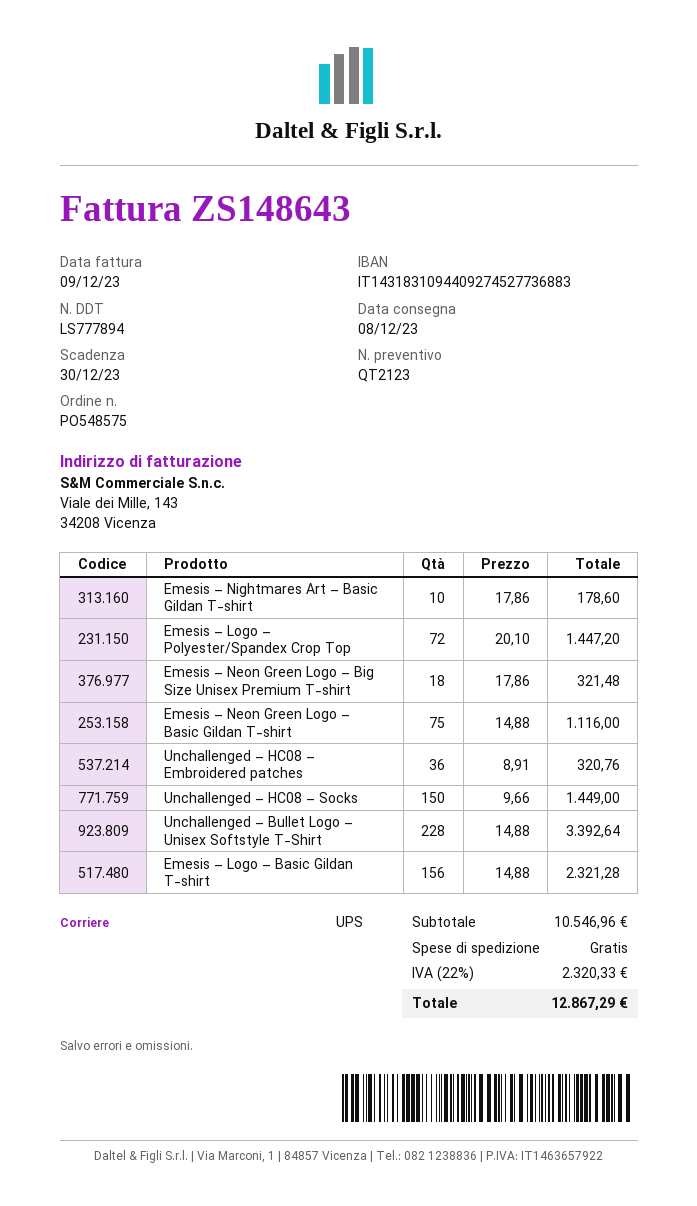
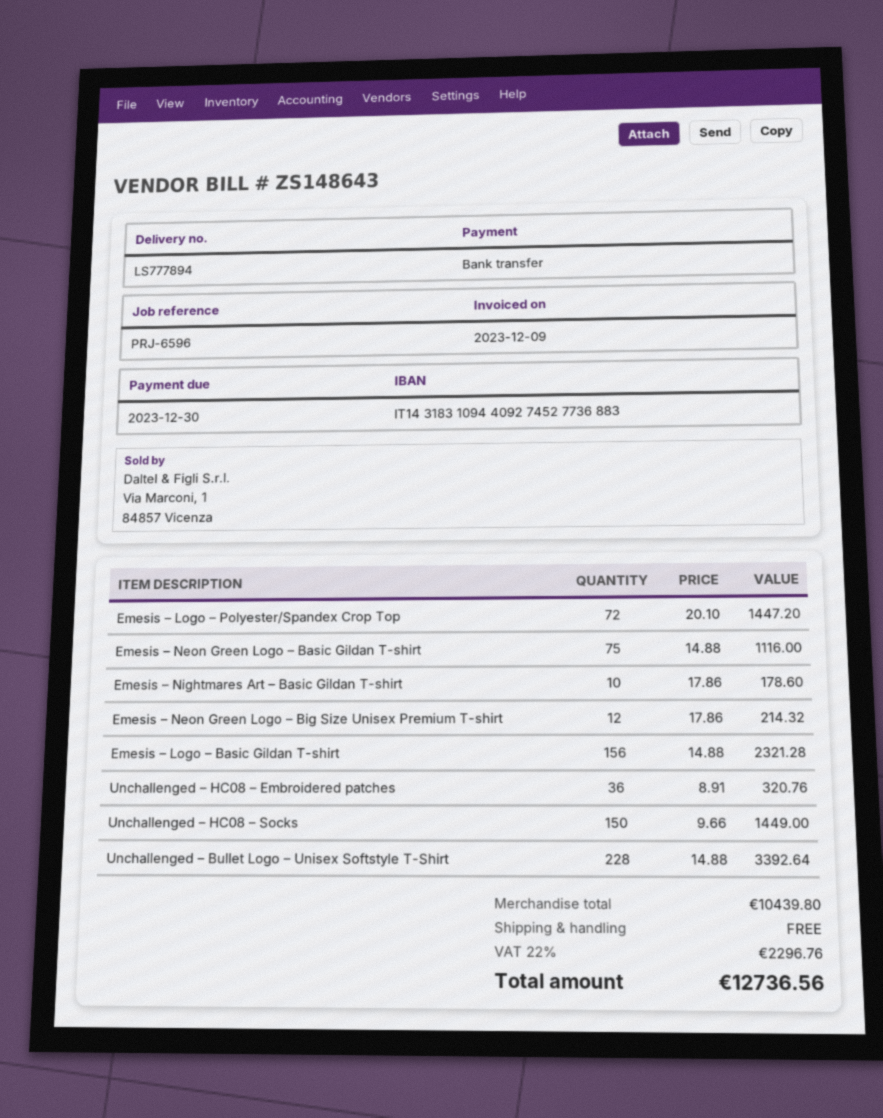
Emesis – Neon Green Logo – Big Size Unisex Premium T-shirt: 18 x 17.86 = 321.48 -> 12 x 17.86 = 214.32
subtotal: 10546.96 -> 10439.80
tax: 22% = 2320.33 -> 22% = 2296.76
total: 12867.29 -> 12736.56

